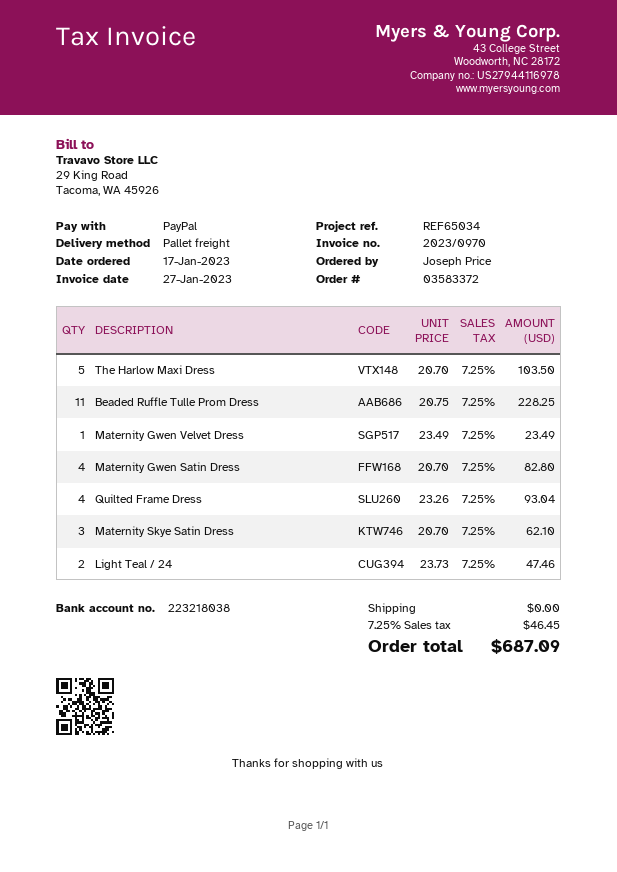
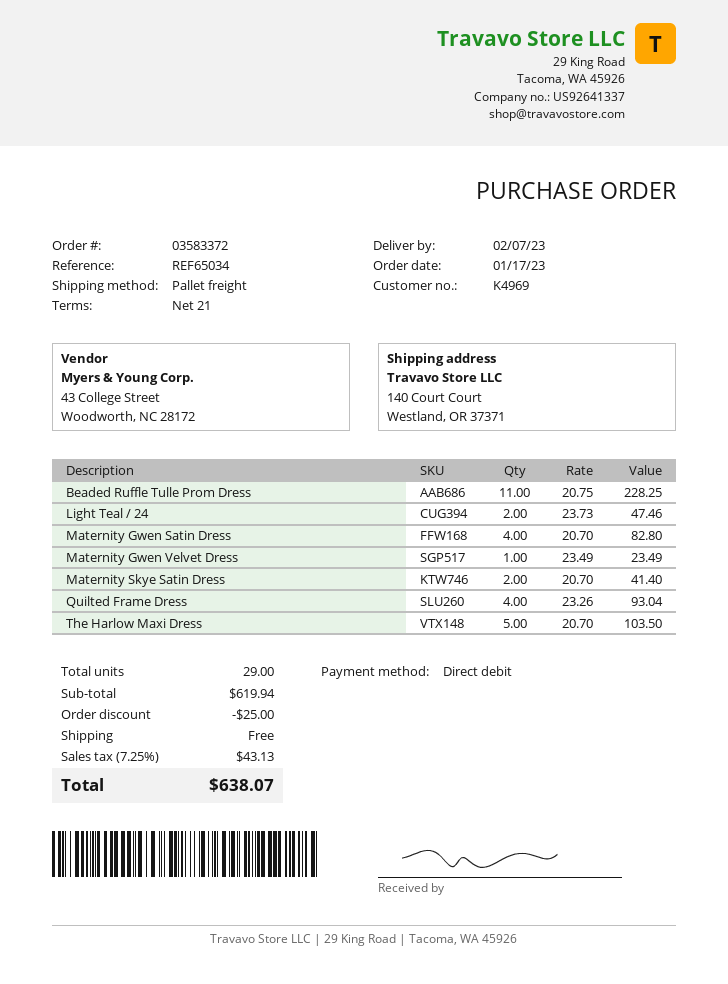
payment method: PayPal -> direct debit
Maternity Skye Satin Dress: 3 x 20.70 = 62.10 -> 2 x 20.70 = 41.40
discount: none -> 25.00
tax: 7.25% = 46.45 -> 7.25% = 43.13
total: 687.09 -> 638.07

